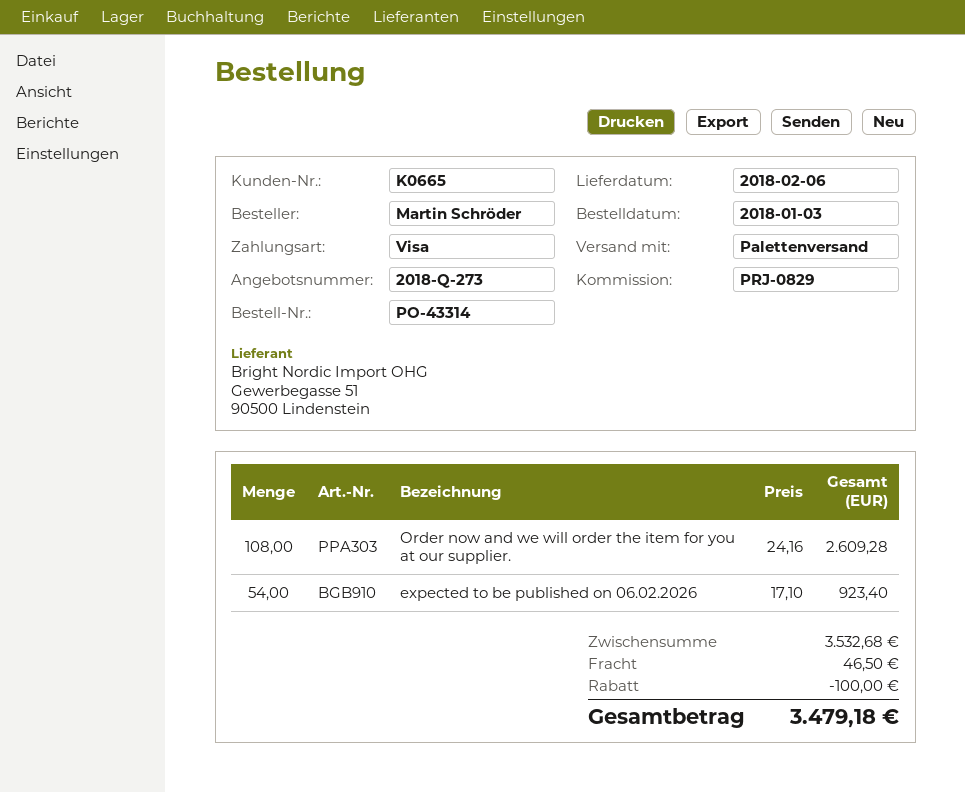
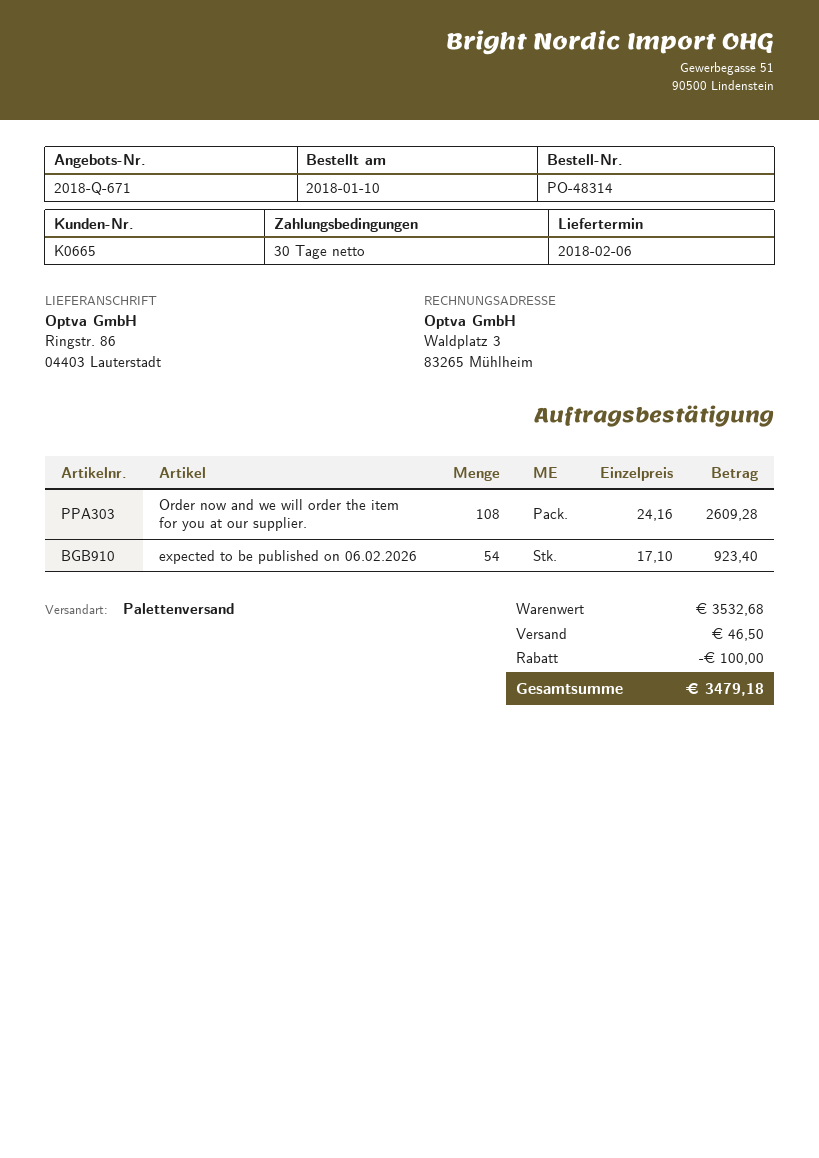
quote number: 2018-Q-273 -> 2018-Q-671
order number: PO-43314 -> PO-48314
order date: 2018-01-03 -> 2018-01-10

